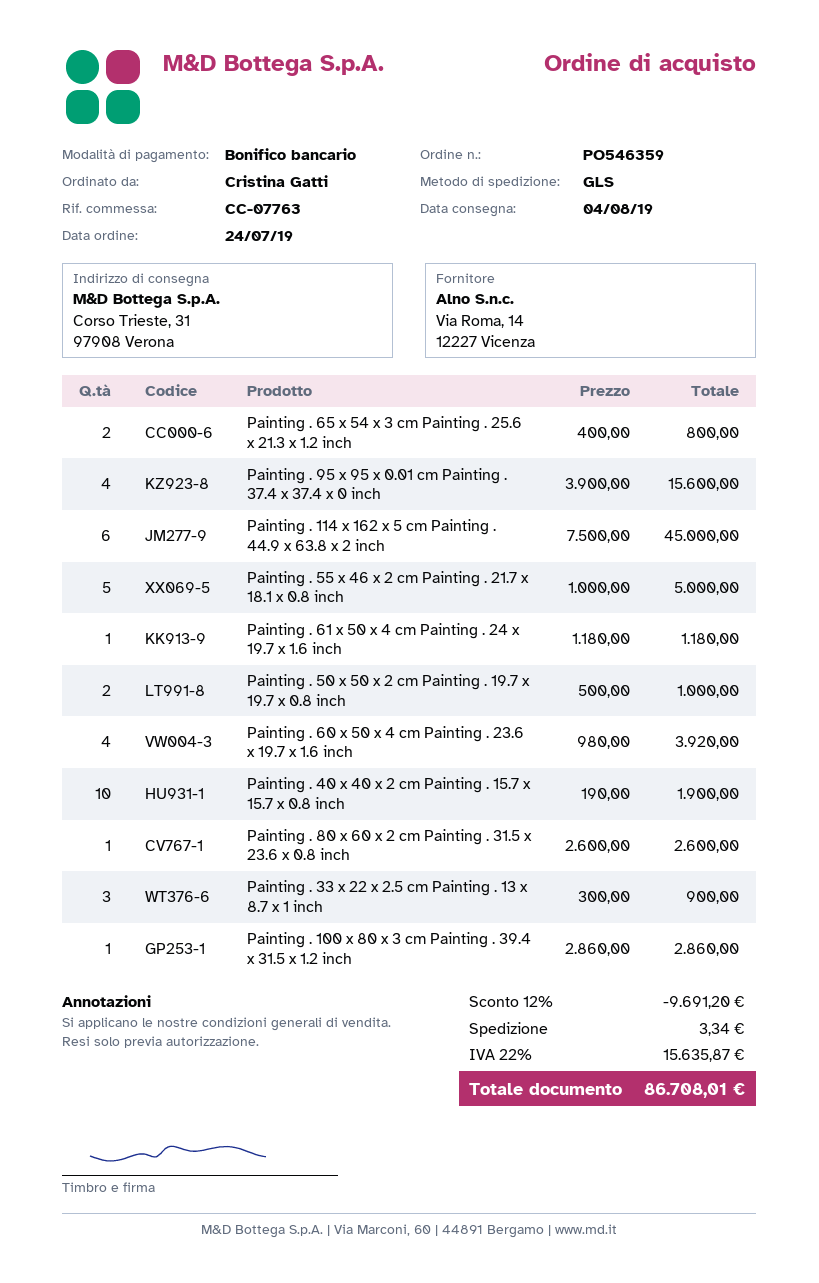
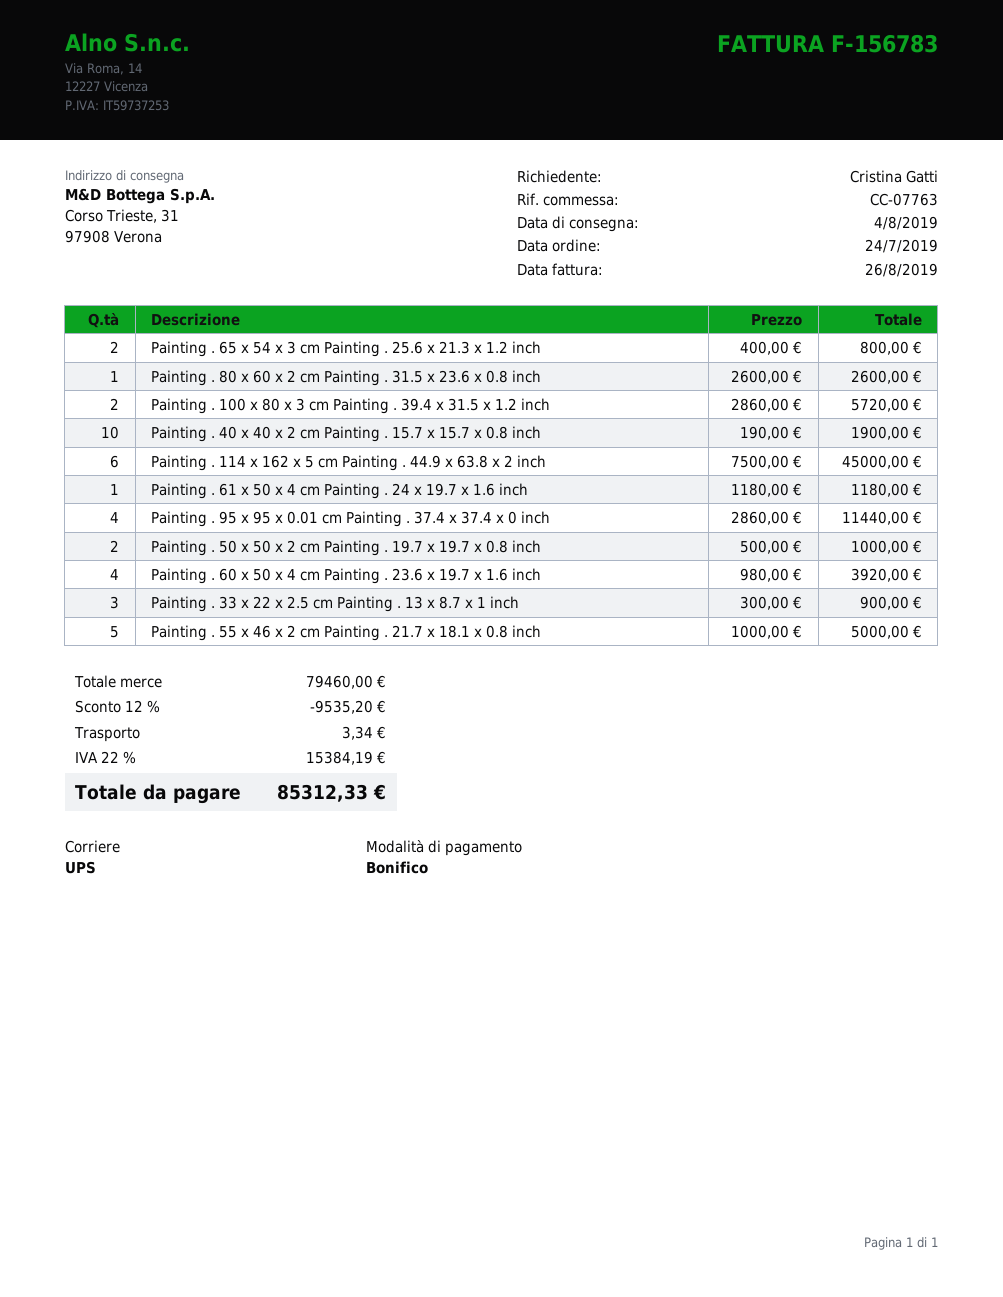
shipping method: GLS -> UPS
Painting . 95 x 95 x 0.01 cm Painting . 37.4 x 37.4 x 0 inch: 4 x 3900.00 = 15600.00 -> 4 x 2860.00 = 11440.00
Painting . 100 x 80 x 3 cm Painting . 39.4 x 31.5 x 1.2 inch: 1 x 2860.00 = 2860.00 -> 2 x 2860.00 = 5720.00
discount: 12% = 9691.20 -> 12% = 9535.20
tax: 22% = 15635.87 -> 22% = 15384.19
total: 86708.01 -> 85312.33

